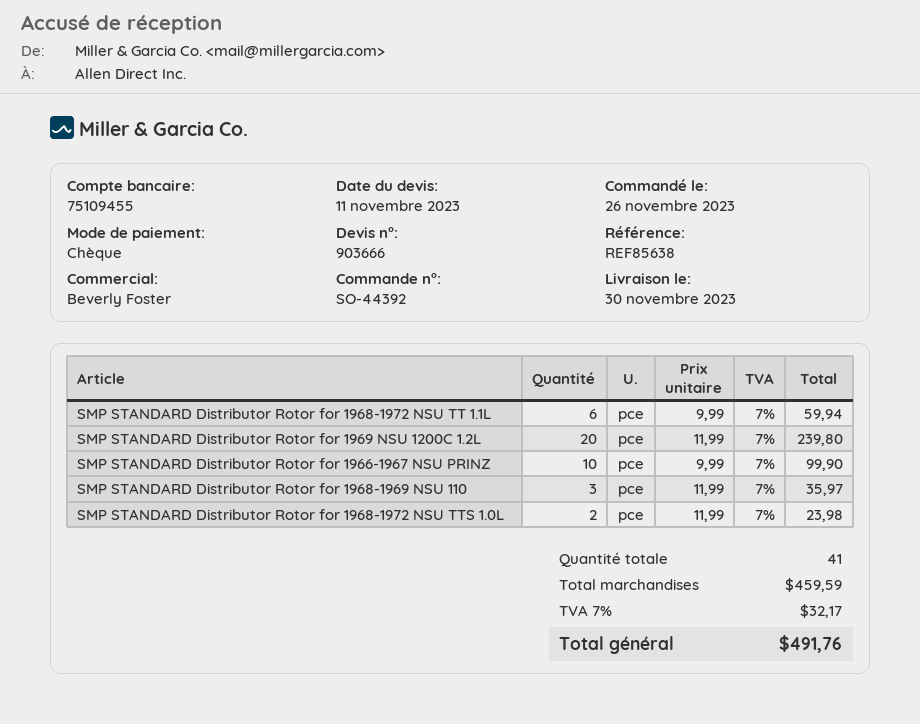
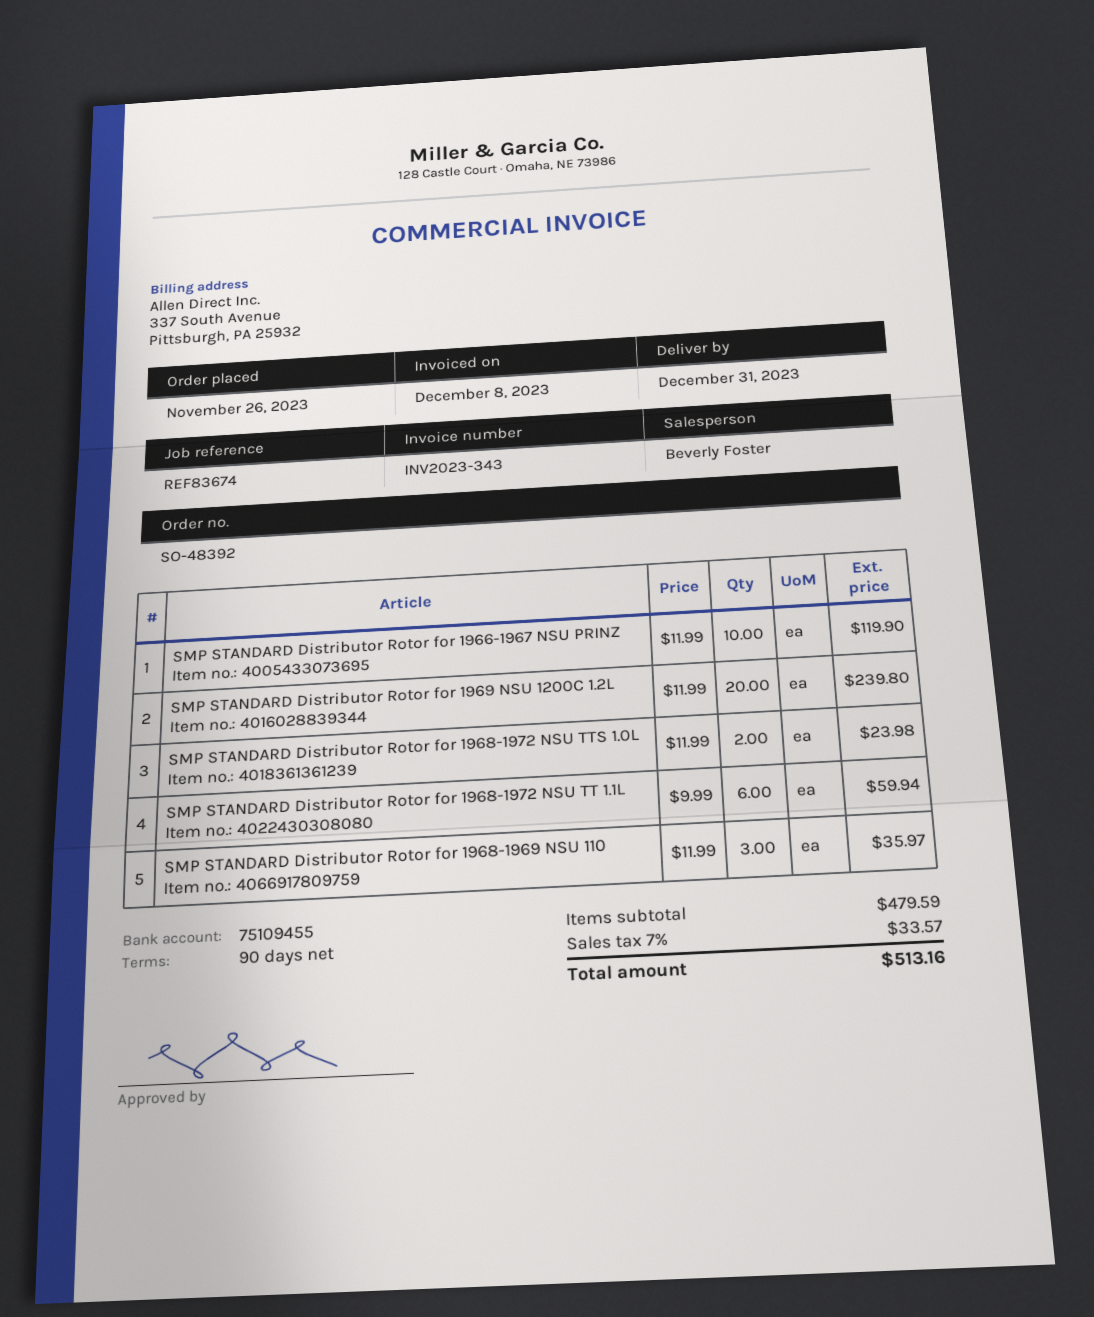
order number: SO-44392 -> SO-48392
delivery date: 2023-11-30 -> 2023-12-31
reference: REF85638 -> REF83674
SMP STANDARD Distributor Rotor for 1966-1967 NSU PRINZ: 10 x 9.99 = 99.90 -> 10 x 11.99 = 119.90
subtotal: 459.59 -> 479.59
tax: 7% = 32.17 -> 7% = 33.57
total: 491.76 -> 513.16

